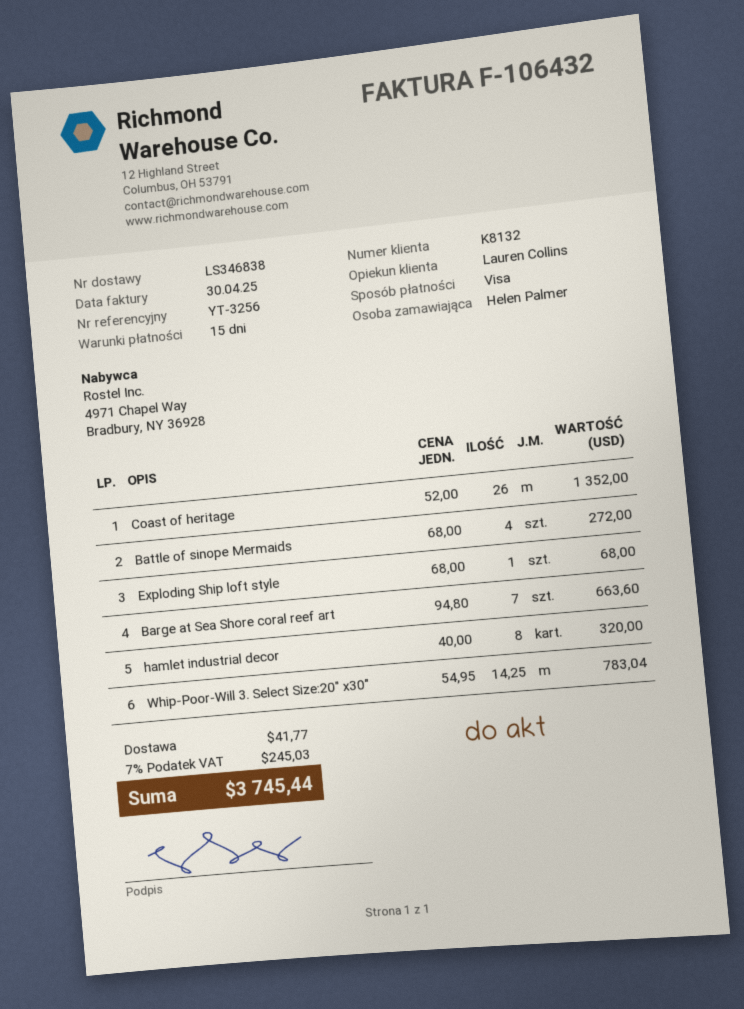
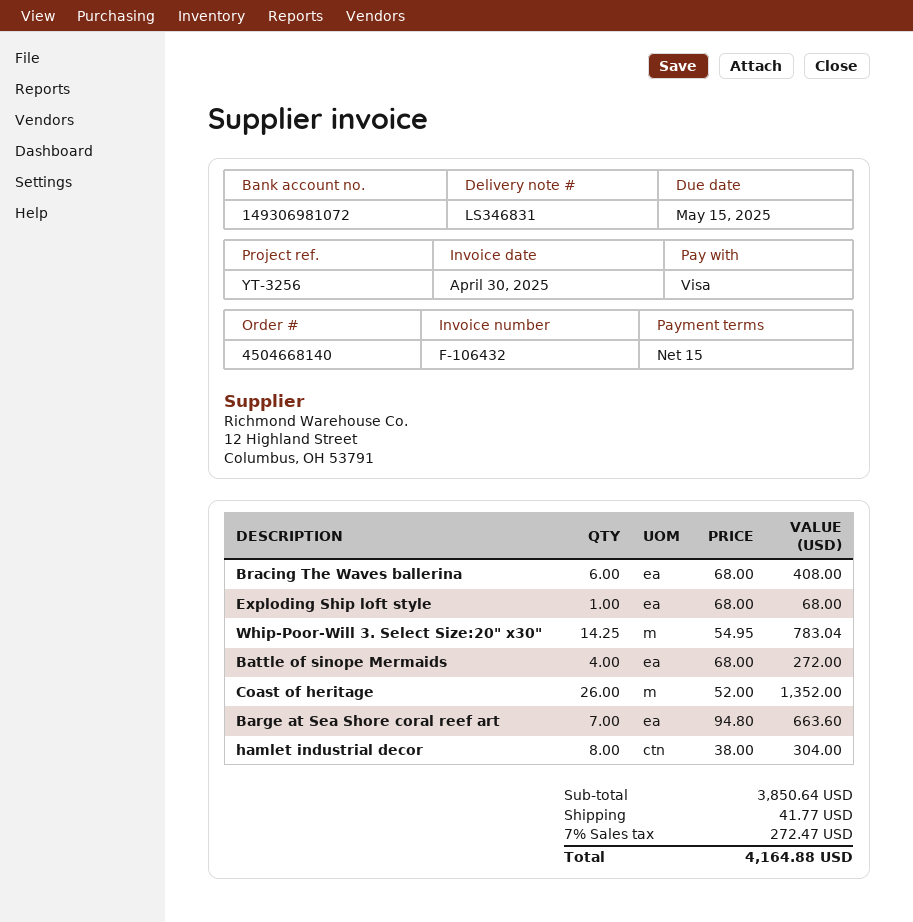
delivery note number: LS346838 -> LS346831
hamlet industrial decor: 8 x 40.00 = 320.00 -> 8 x 38.00 = 304.00
Bracing The Waves ballerina: none -> 6 x 68.00 = 408.00
tax: 7% = 245.03 -> 7% = 272.47
total: 3745.44 -> 4164.88

